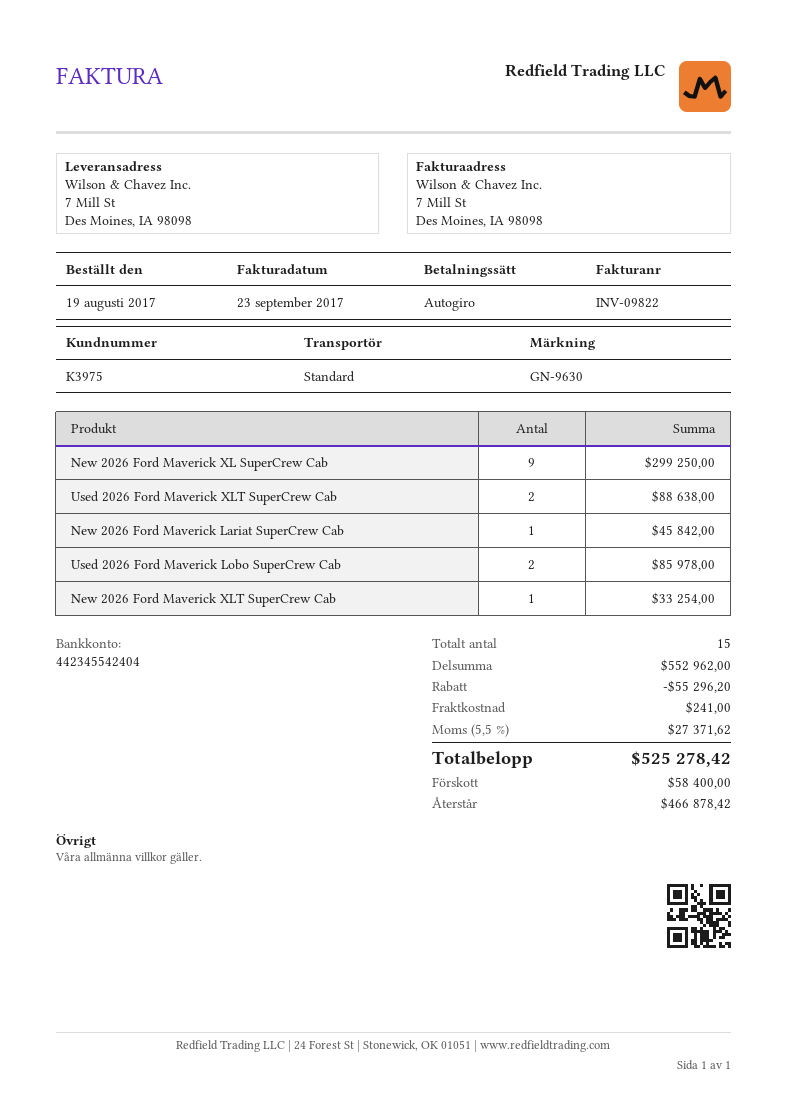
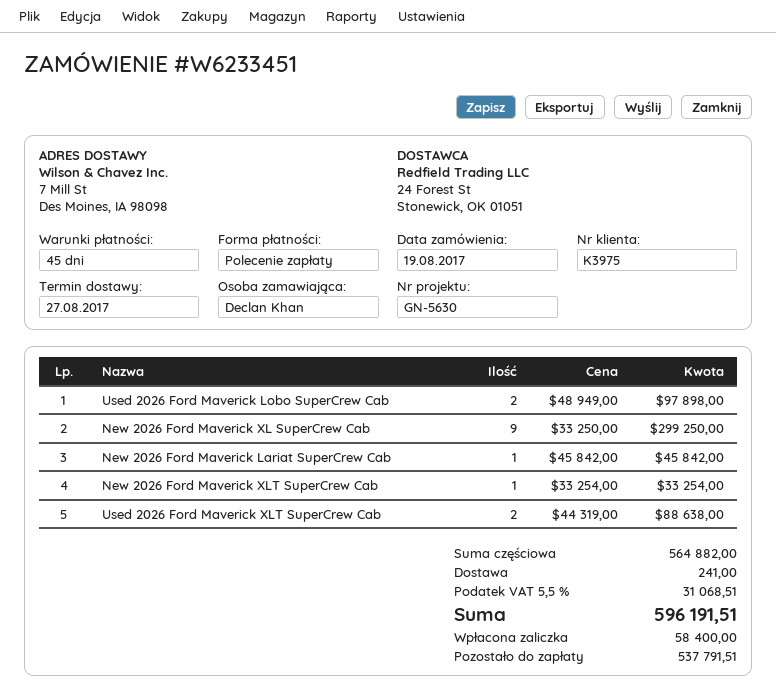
reference: GN-9630 -> GN-5630
Used 2026 Ford Maverick Lobo SuperCrew Cab: 2 for 85978.00 -> 2 for 97898.00
subtotal: 552962.00 -> 564882.00
discount: 55296.20 -> none
tax: 5.5% = 27371.62 -> 5.5% = 31068.51
total: 525278.42 -> 596191.51
balance: 466878.42 -> 537791.51

